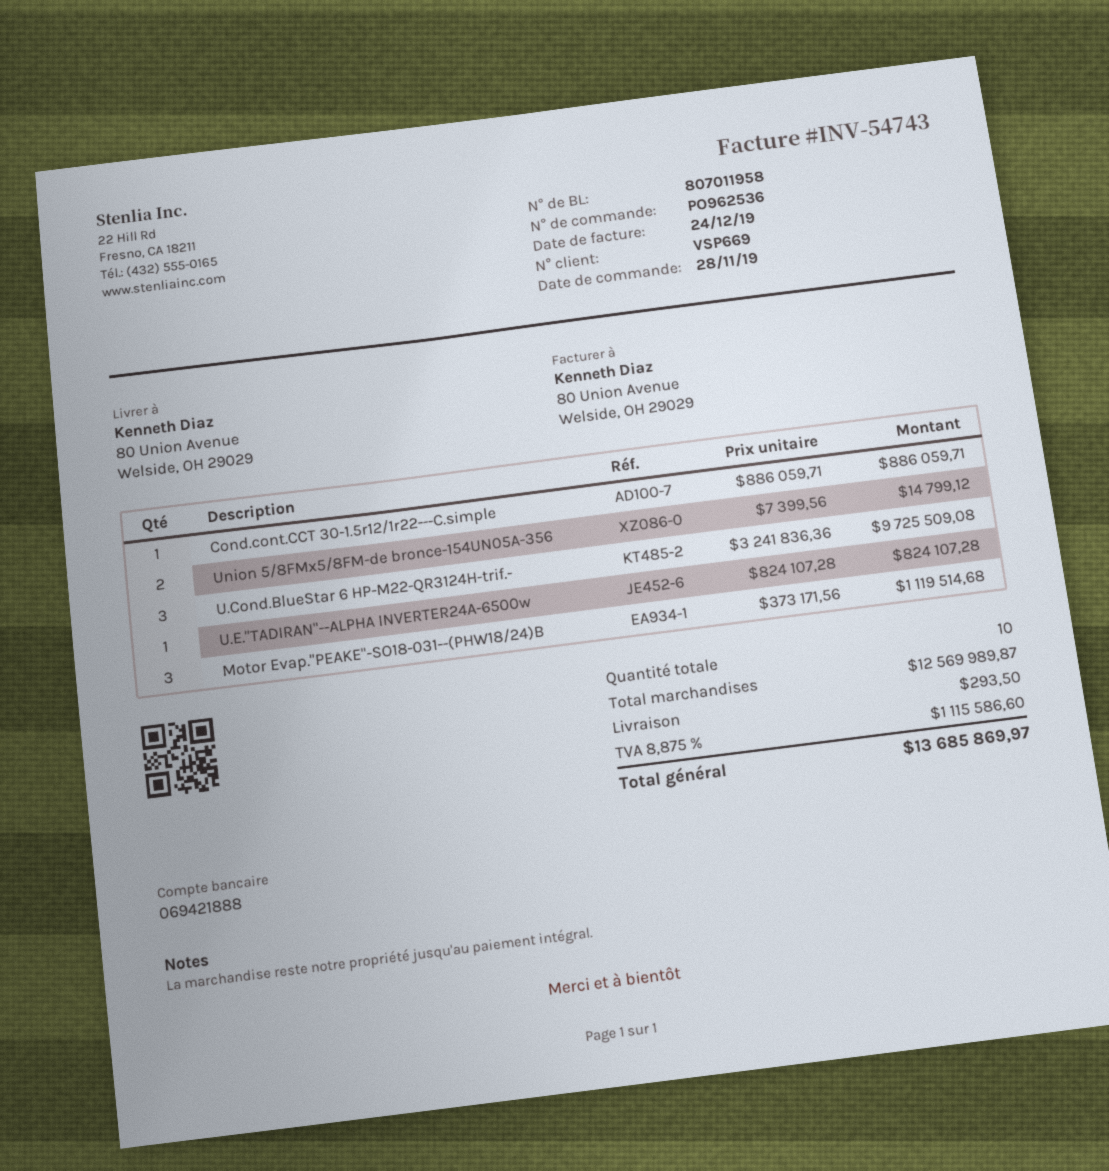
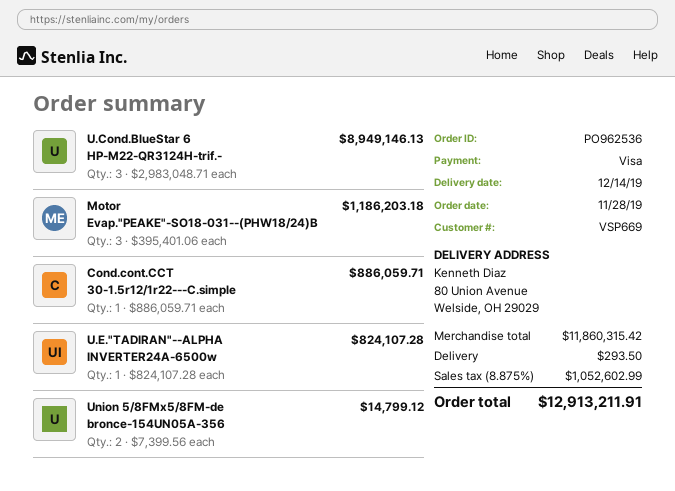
U.Cond.BlueStar 6 HP-M22-QR3124H-trif.-: 3 x 3241836.36 = 9725509.08 -> 3 x 2983048.71 = 8949146.13
Motor Evap."PEAKE"-SO18-031--(PHW18/24)B: 3 x 373171.56 = 1119514.68 -> 3 x 395401.06 = 1186203.18
subtotal: 12569989.87 -> 11860315.42
tax: 8.875% = 1115586.60 -> 8.875% = 1052602.99
total: 13685869.97 -> 12913211.91

